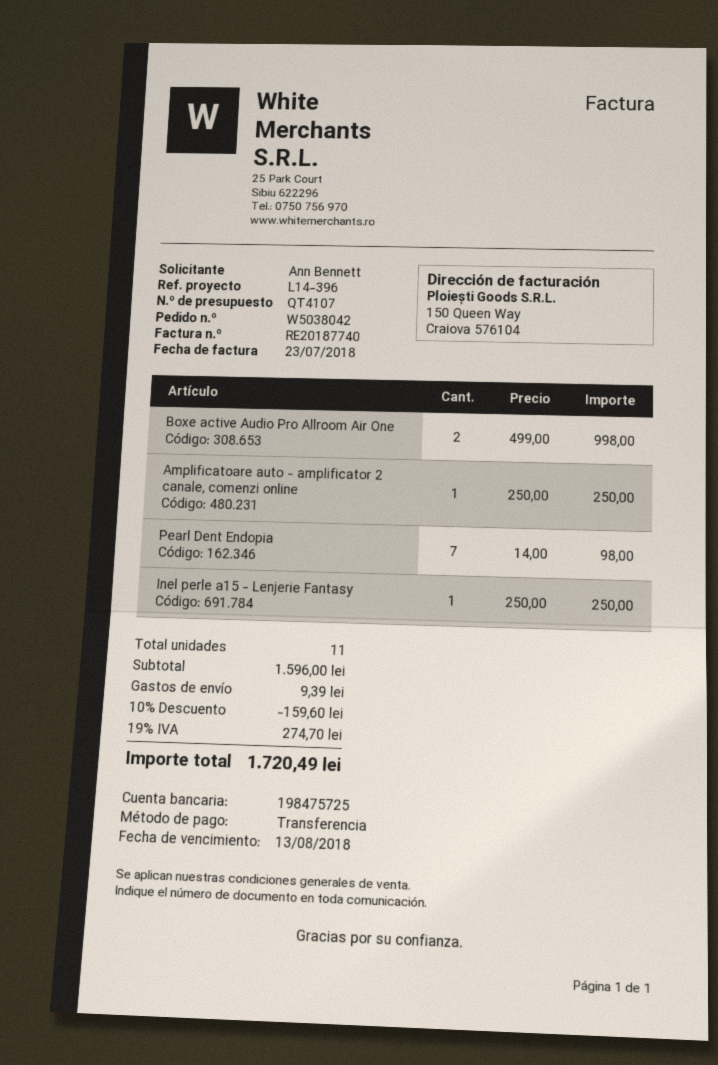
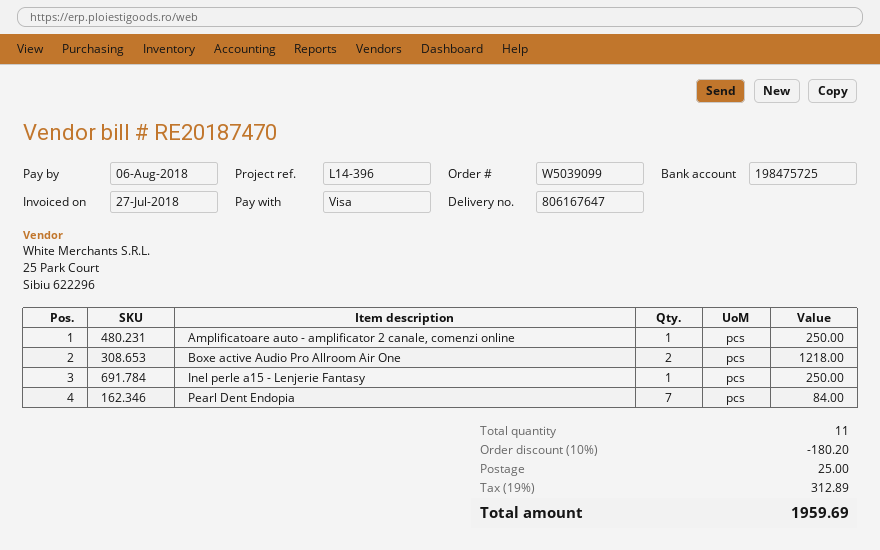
order number: W5038042 -> W5039099
invoice number: RE20187740 -> RE20187470
invoice date: 2018-07-23 -> 2018-07-27
due date: 2018-08-13 -> 2018-08-06
payment method: bank transfer -> Visa
Boxe active Audio Pro Allroom Air One: 2 for 998.00 -> 2 for 1218.00
Pearl Dent Endopia: 7 for 98.00 -> 7 for 84.00
discount: 10% = 159.60 -> 10% = 180.20
shipping: 9.39 -> 25.00
tax: 19% = 274.70 -> 19% = 312.89
total: 1720.49 -> 1959.69

